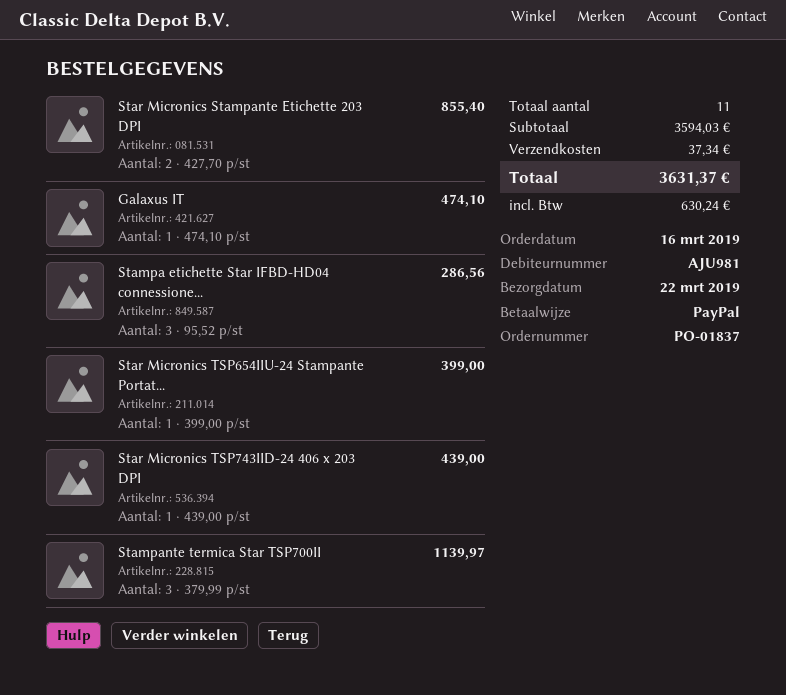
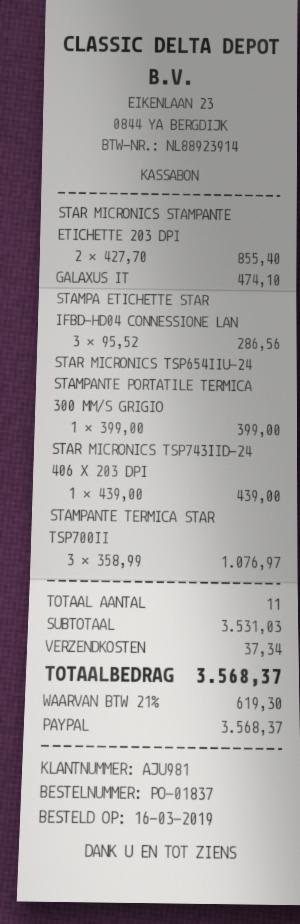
Stampante termica Star TSP700II: 3 x 379.99 = 1139.97 -> 3 x 358.99 = 1076.97
subtotal: 3594.03 -> 3531.03
tax: 630.24 -> 619.30
total: 3631.37 -> 3568.37

